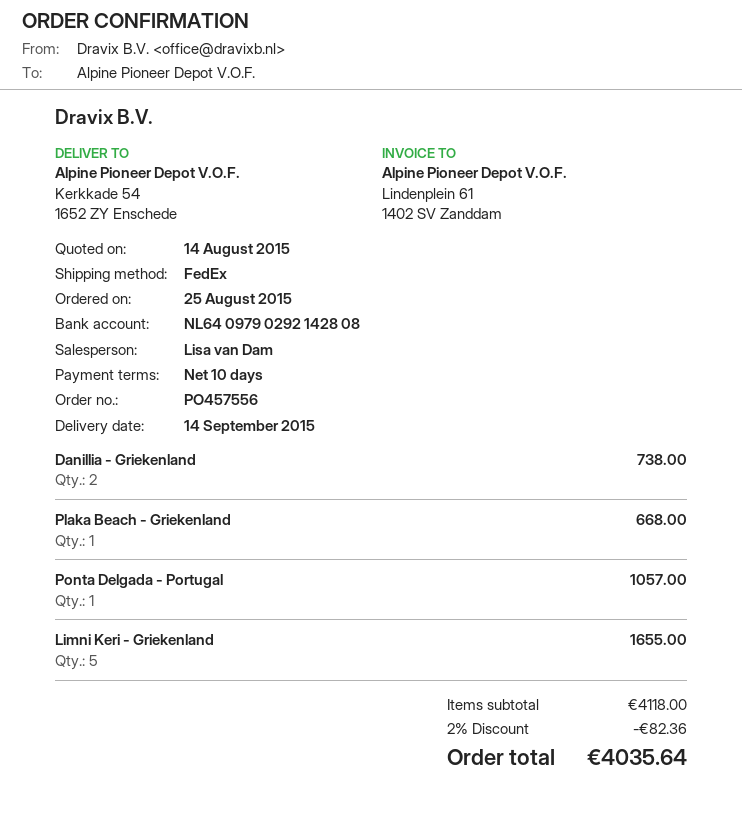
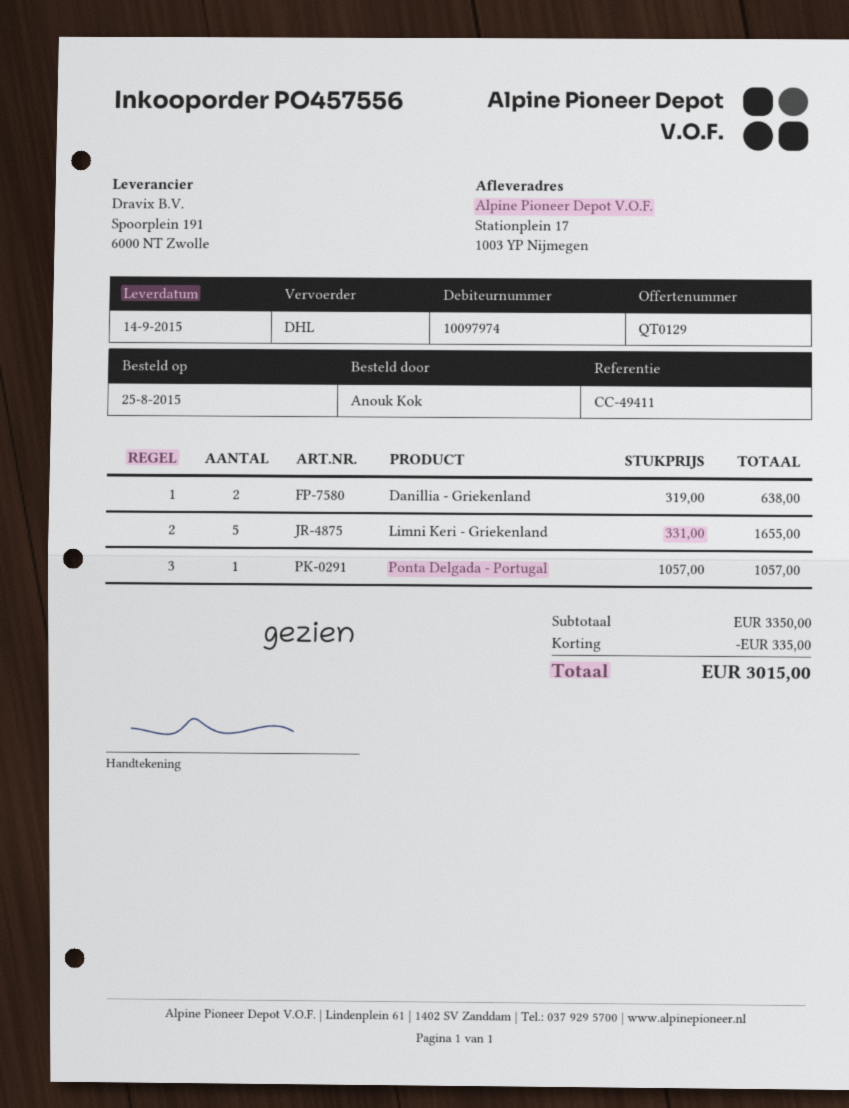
shipping method: FedEx -> DHL
ship to: Kerkkade 54, 1652 ZY Enschede -> Stationplein 17, 1003 YP Nijmegen
Danillia - Griekenland: 2 for 738.00 -> 2 for 638.00
Plaka Beach - Griekenland: 1 for 668.00 -> none
subtotal: 4118.00 -> 3350.00
discount: 82.36 -> 335.00
total: 4035.64 -> 3015.00

